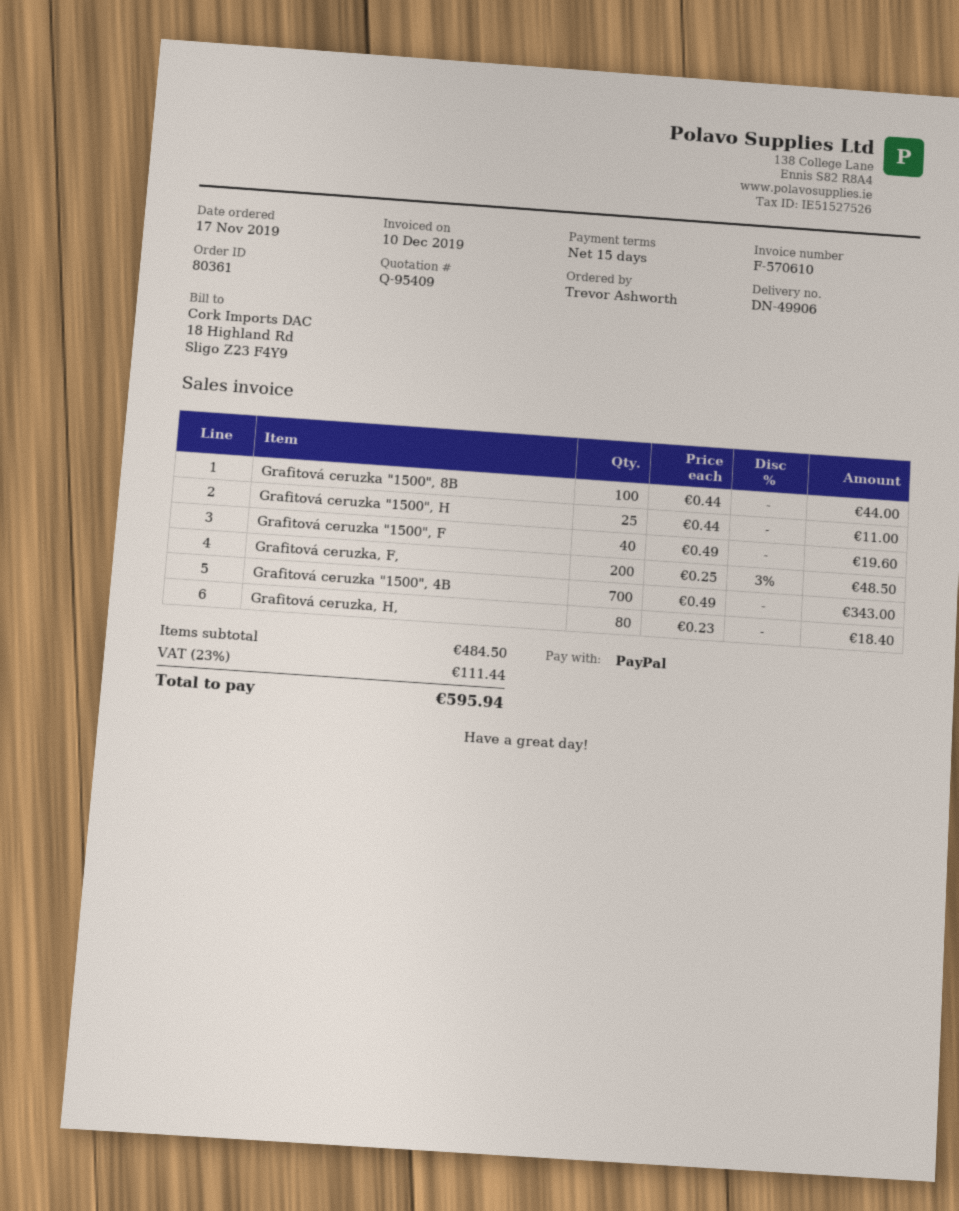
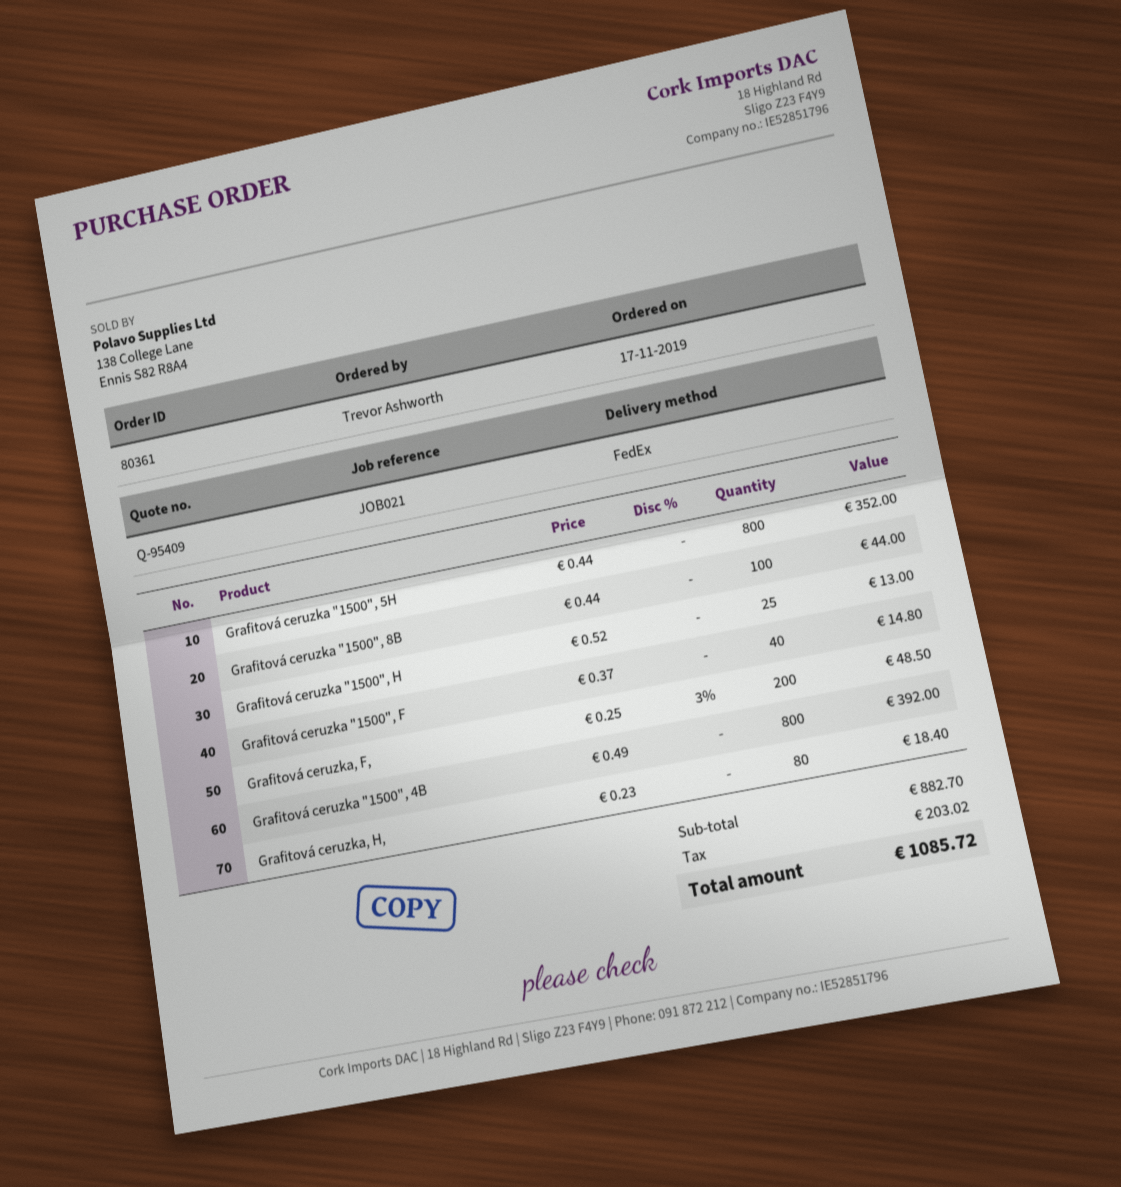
Grafitová ceruzka "1500", H: 25 x 0.44 = 11.00 -> 25 x 0.52 = 13.00
Grafitová ceruzka "1500", F: 40 x 0.49 = 19.60 -> 40 x 0.37 = 14.80
Grafitová ceruzka "1500", 4B: 700 x 0.49 = 343.00 -> 800 x 0.49 = 392.00
Grafitová ceruzka "1500", 5H: none -> 800 x 0.44 = 352.00
subtotal: 484.50 -> 882.70
tax: 111.44 -> 203.02
total: 595.94 -> 1085.72

